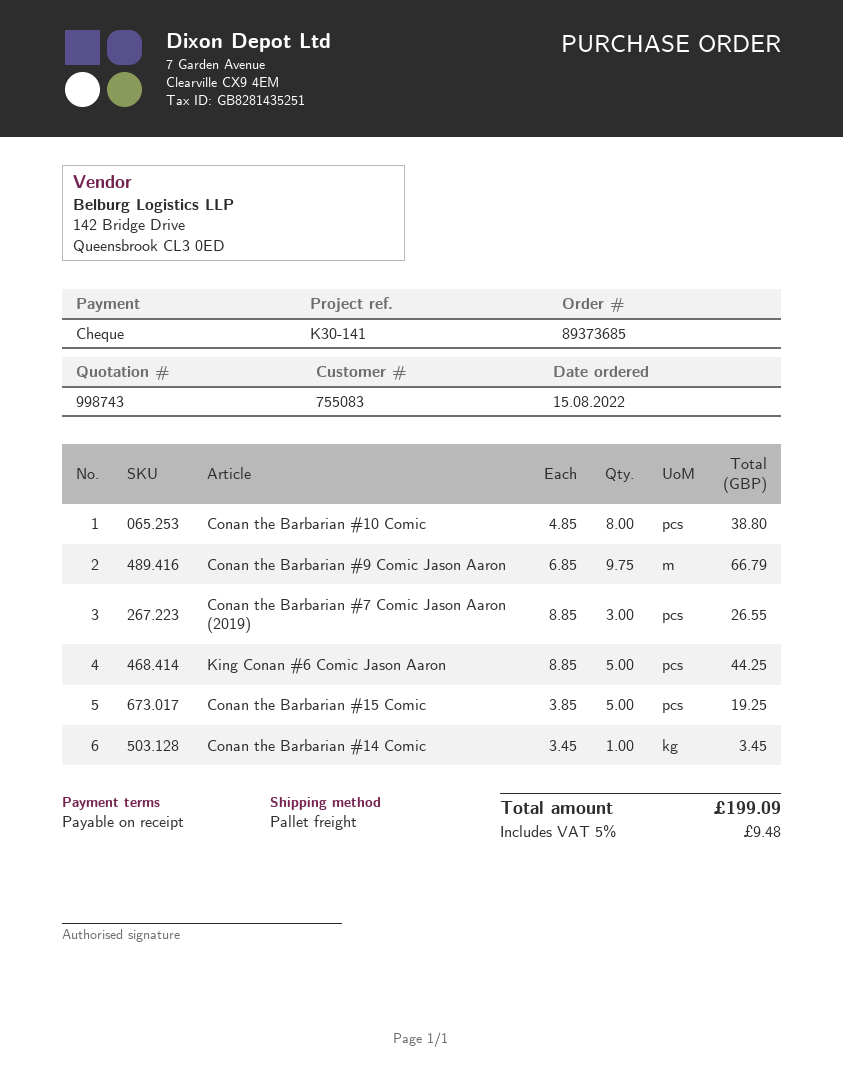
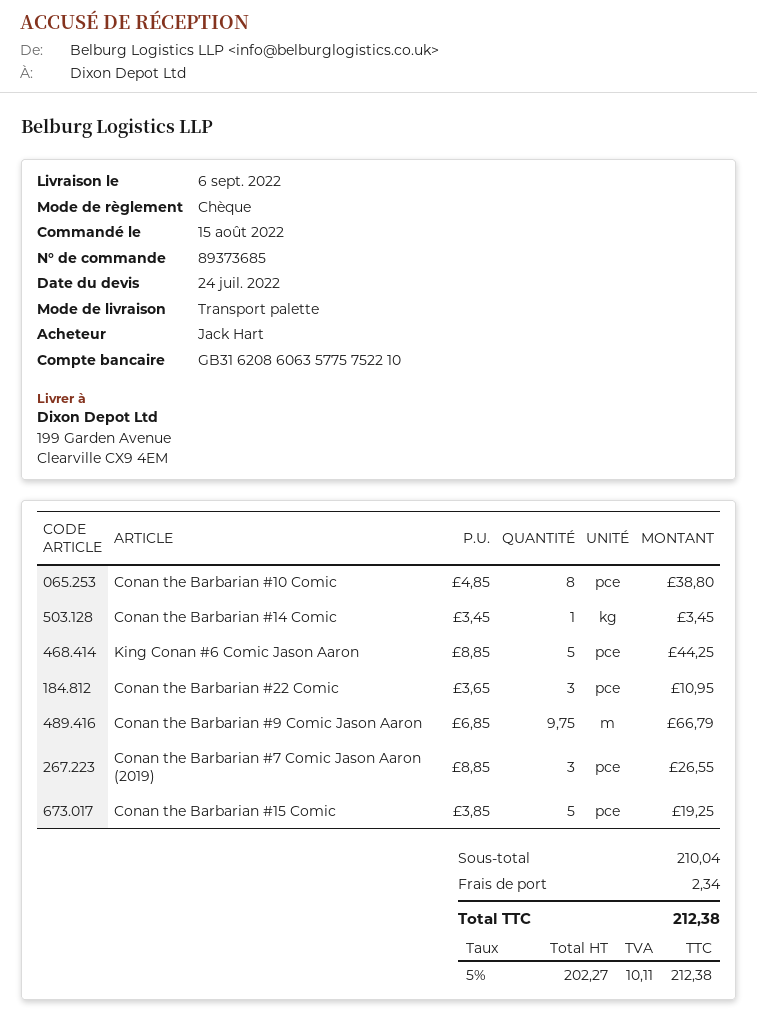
Conan the Barbarian #22 Comic: none -> 3 x 3.65 = 10.95
shipping: none -> 2.34
tax: 5% = 9.48 -> 5% = 10.11
total: 199.09 -> 212.38

